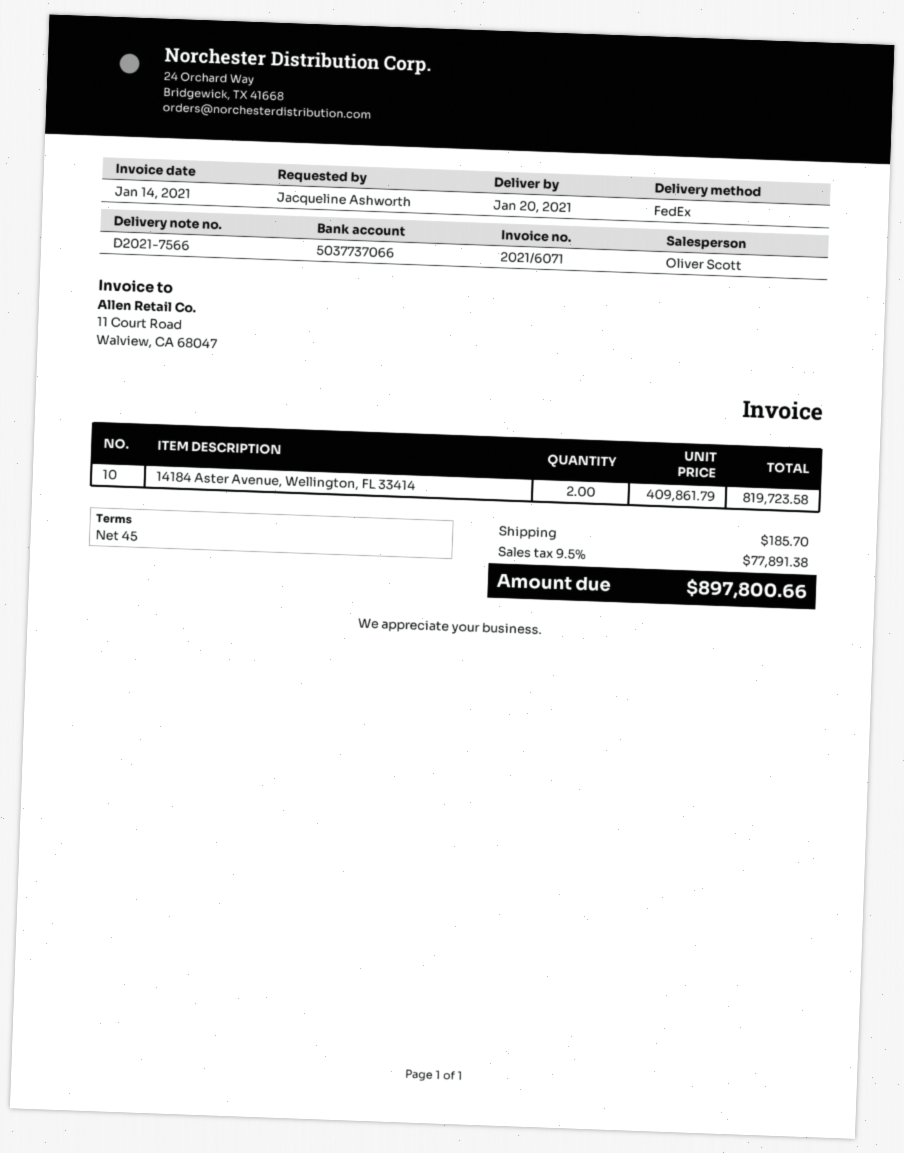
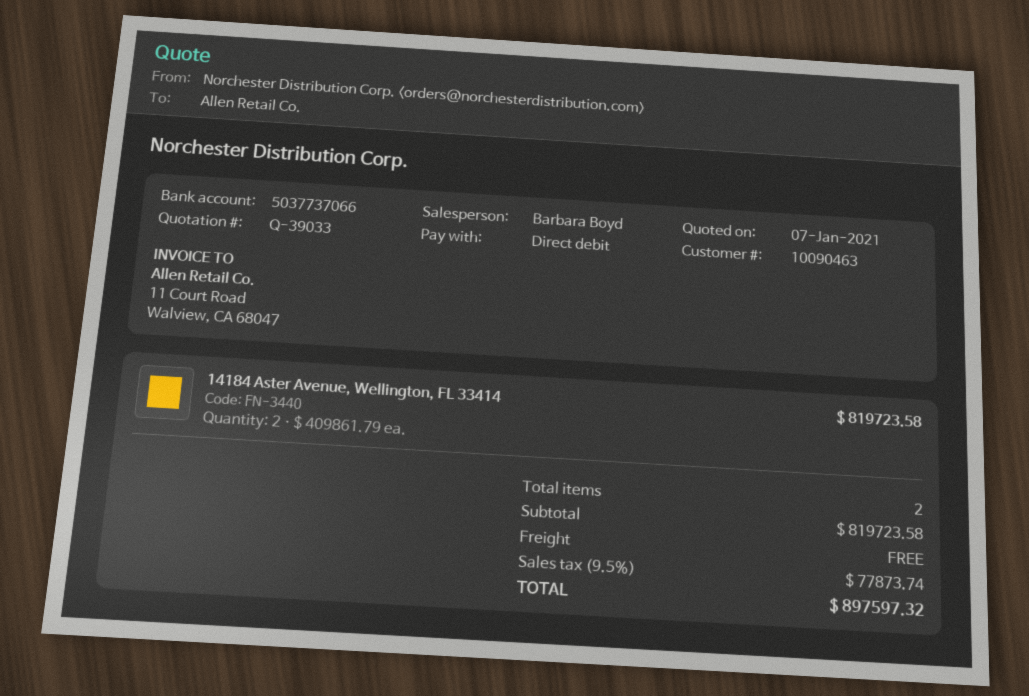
sales rep: Oliver Scott -> Barbara Boyd
shipping: 185.70 -> 0.00
tax: 9.5% = 77891.38 -> 9.5% = 77873.74
total: 897800.66 -> 897597.32

